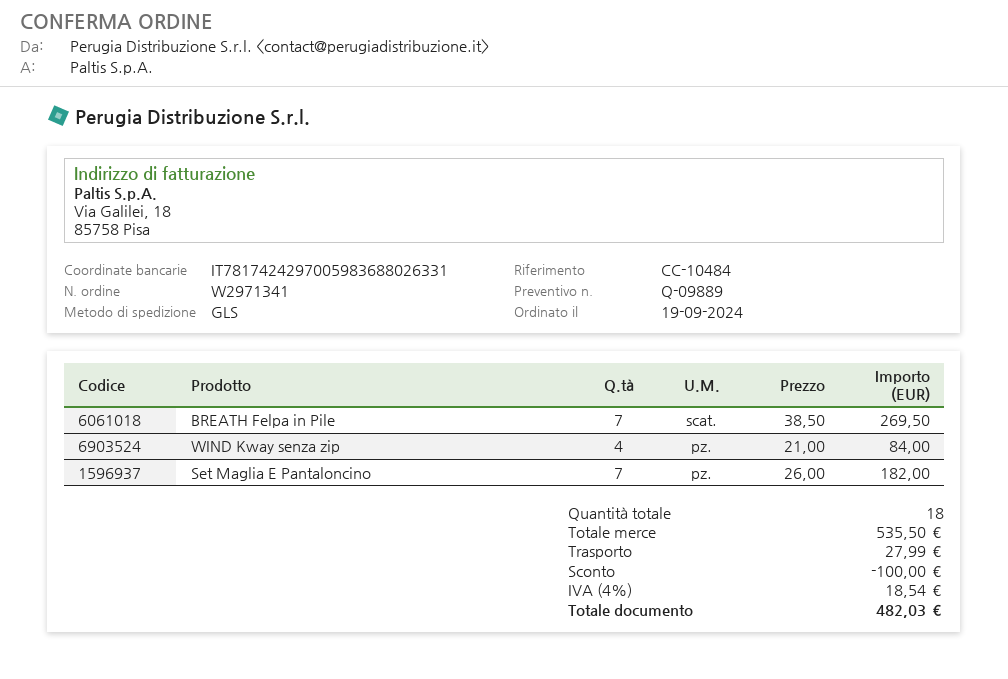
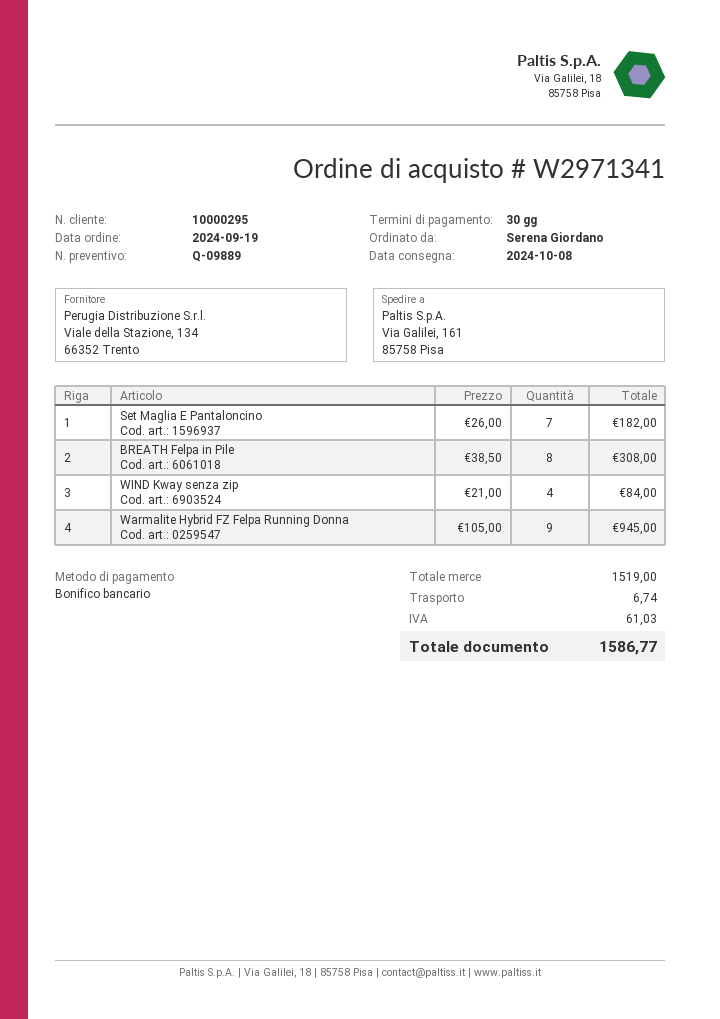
BREATH Felpa in Pile: 7 x 38.50 = 269.50 -> 8 x 38.50 = 308.00
Warmalite Hybrid FZ Felpa Running Donna: none -> 9 x 105.00 = 945.00
subtotal: 535.50 -> 1519.00
discount: 100.00 -> none
shipping: 27.99 -> 6.74
tax: 18.54 -> 61.03
total: 482.03 -> 1586.77

